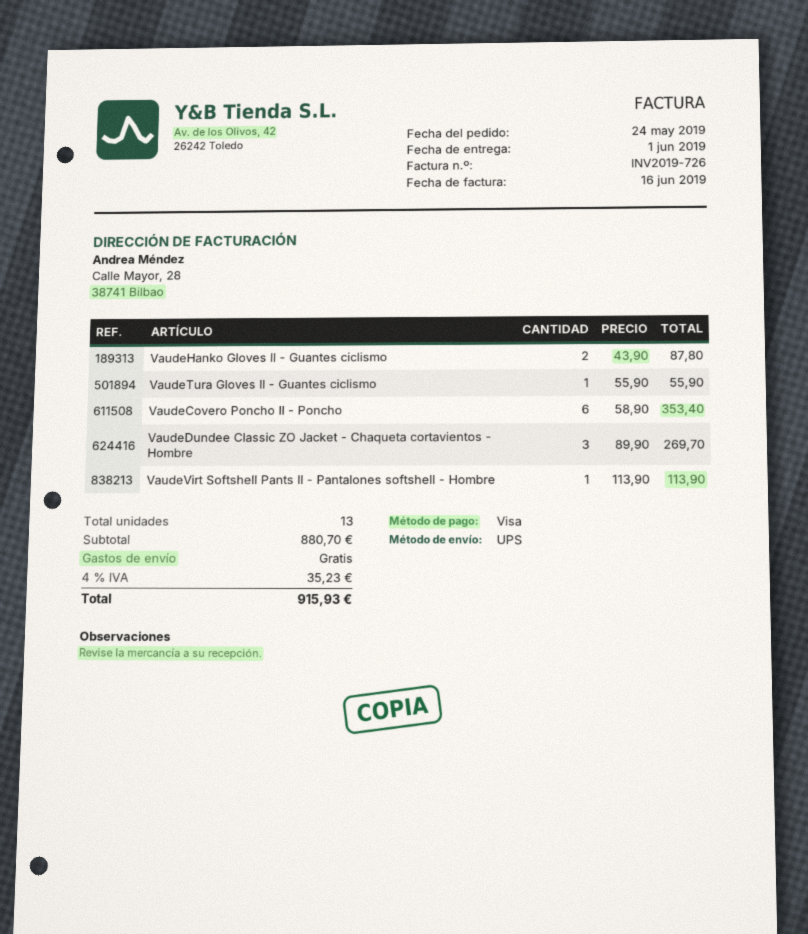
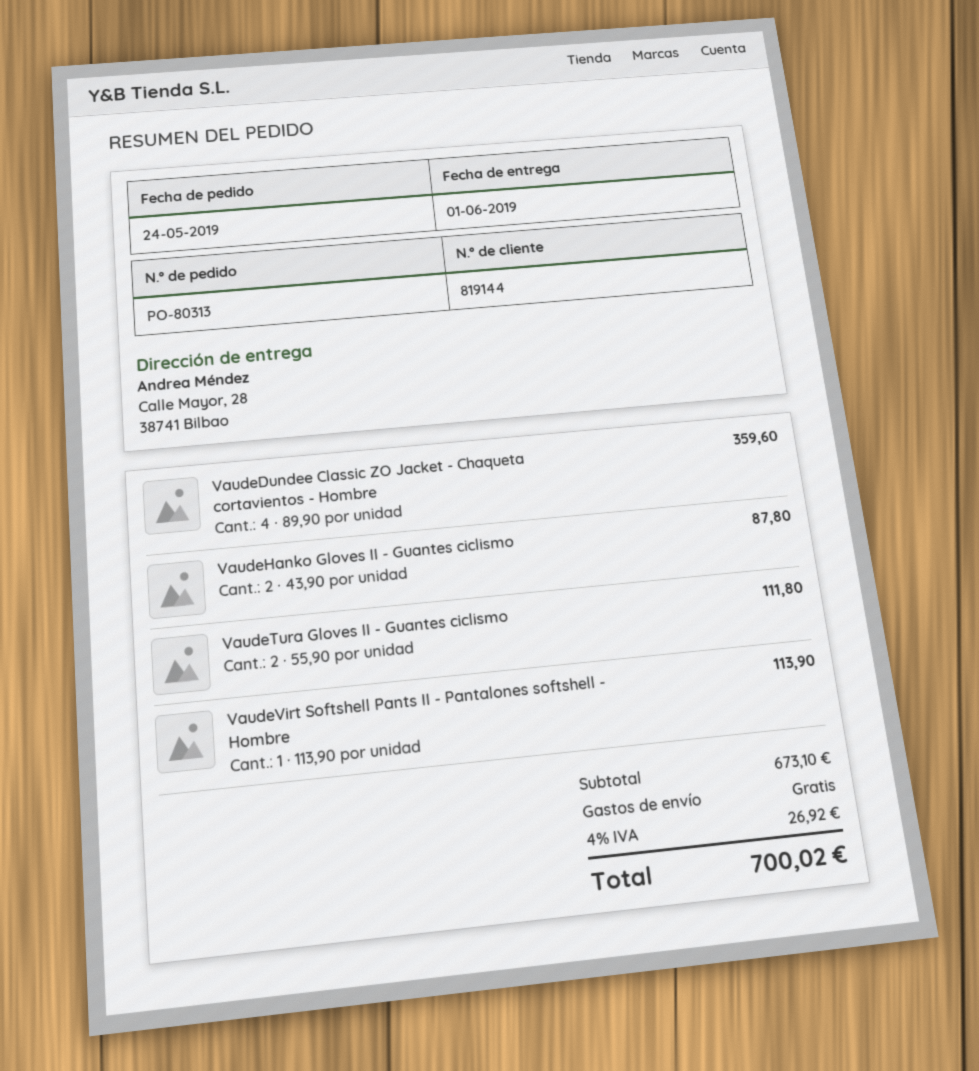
VaudeTura Gloves II - Guantes ciclismo: 1 x 55.90 = 55.90 -> 2 x 55.90 = 111.80
VaudeCovero Poncho II - Poncho: 6 x 58.90 = 353.40 -> none
VaudeDundee Classic ZO Jacket - Chaqueta cortavientos - Hombre: 3 x 89.90 = 269.70 -> 4 x 89.90 = 359.60
subtotal: 880.70 -> 673.10
tax: 4% = 35.23 -> 4% = 26.92
total: 915.93 -> 700.02

